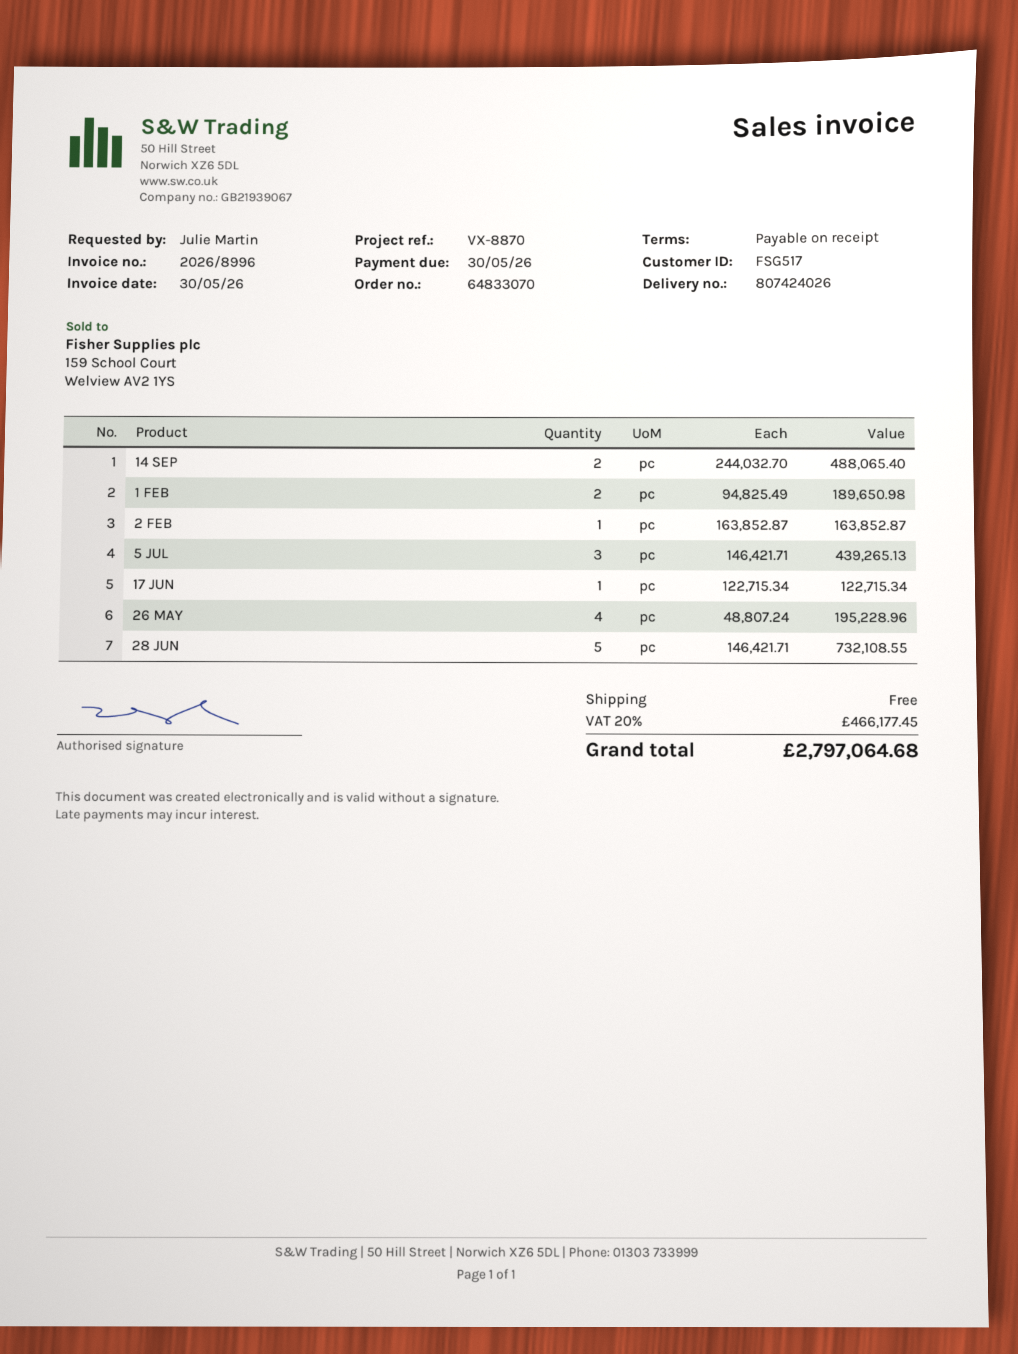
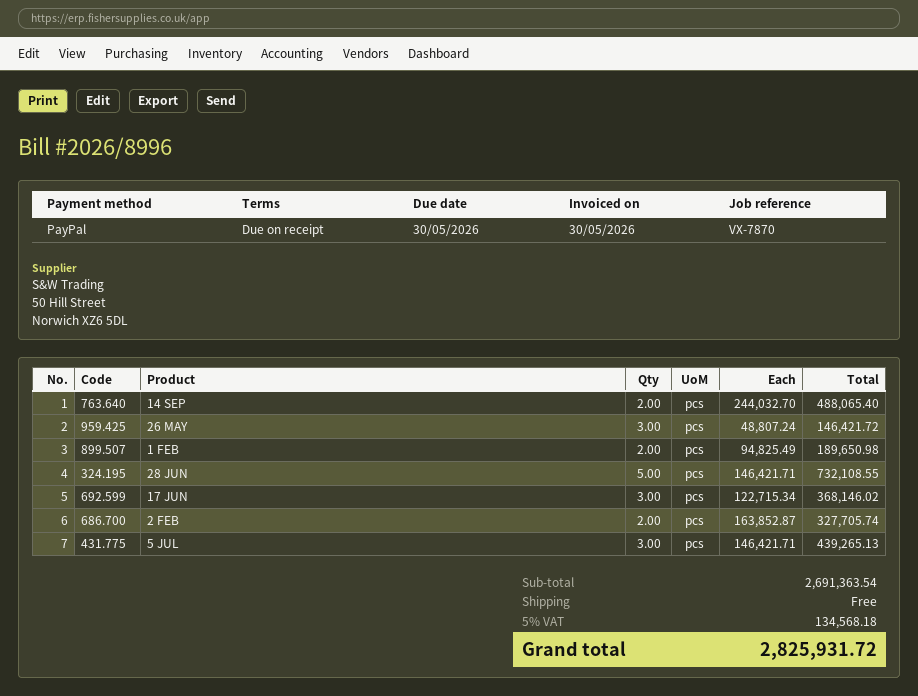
reference: VX-8870 -> VX-7870
2 FEB: 1 x 163852.87 = 163852.87 -> 2 x 163852.87 = 327705.74
17 JUN: 1 x 122715.34 = 122715.34 -> 3 x 122715.34 = 368146.02
26 MAY: 4 x 48807.24 = 195228.96 -> 3 x 48807.24 = 146421.72
tax: 20% = 466177.45 -> 5% = 134568.18
total: 2797064.68 -> 2825931.72

